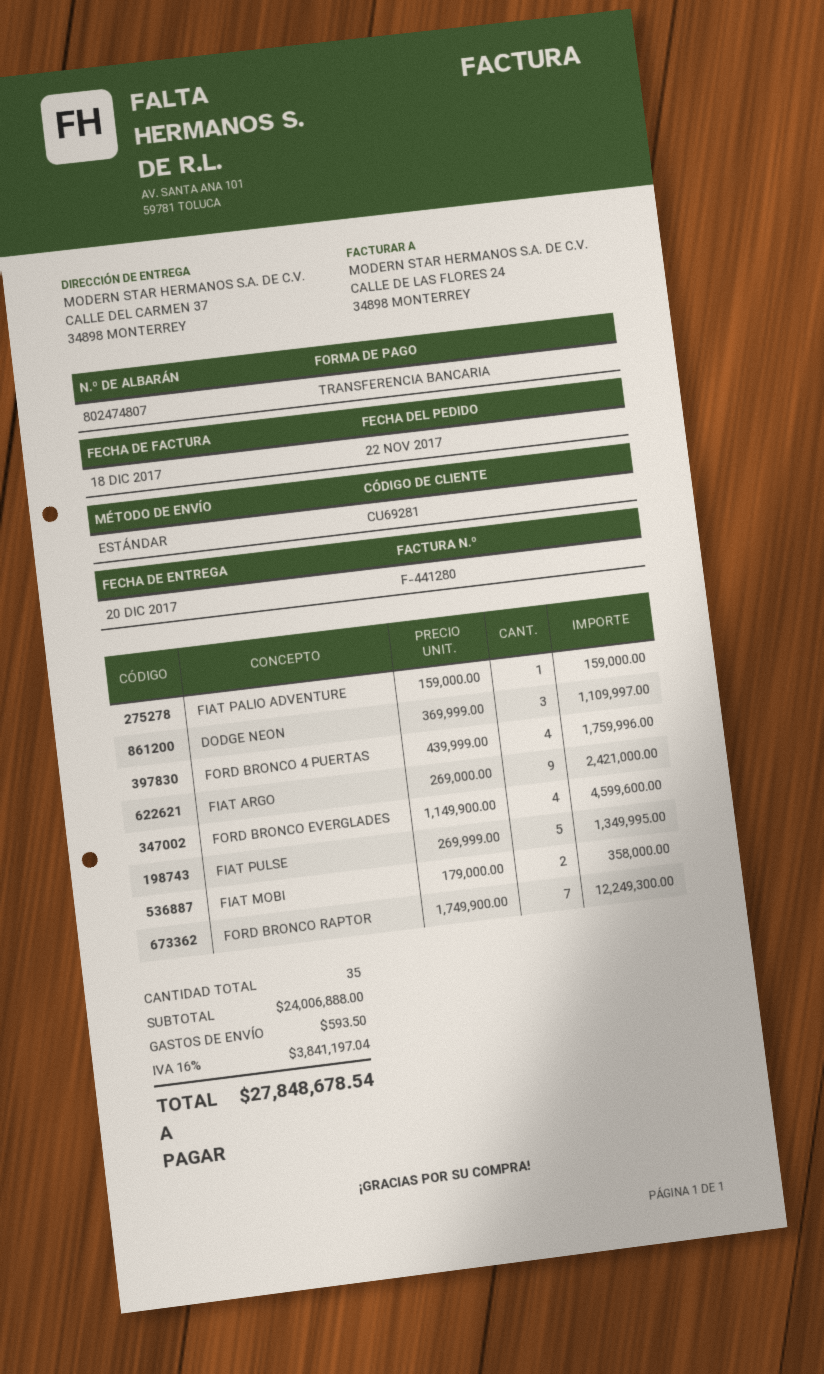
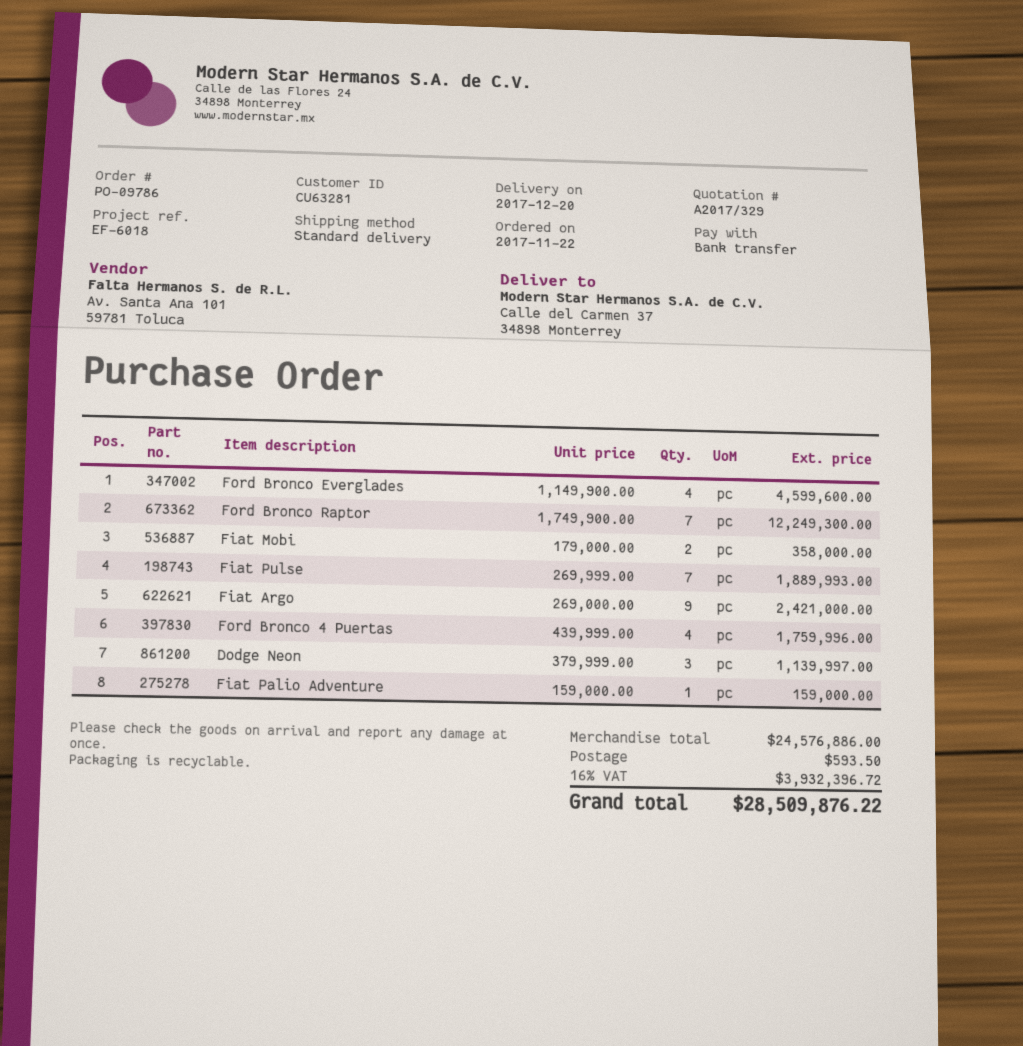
customer number: CU69281 -> CU63281
DODGE NEON: 3 x 369999.00 = 1109997.00 -> 3 x 379999.00 = 1139997.00
FIAT PULSE: 5 x 269999.00 = 1349995.00 -> 7 x 269999.00 = 1889993.00
subtotal: 24006888.00 -> 24576886.00
tax: 16% = 3841197.04 -> 16% = 3932396.72
total: 27848678.54 -> 28509876.22

